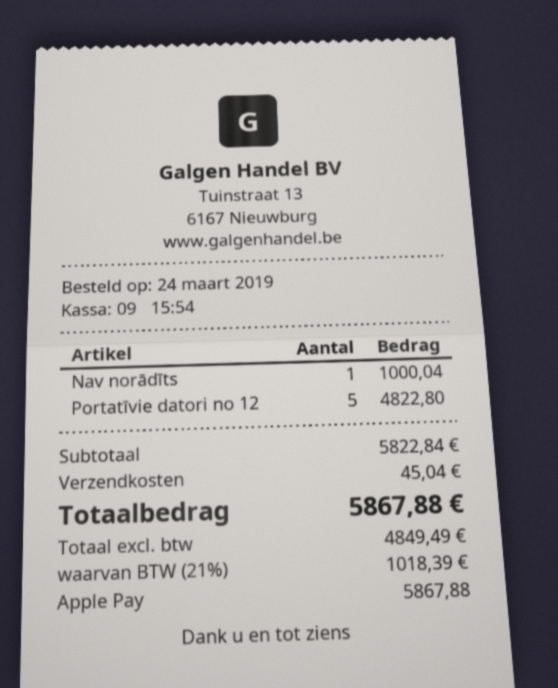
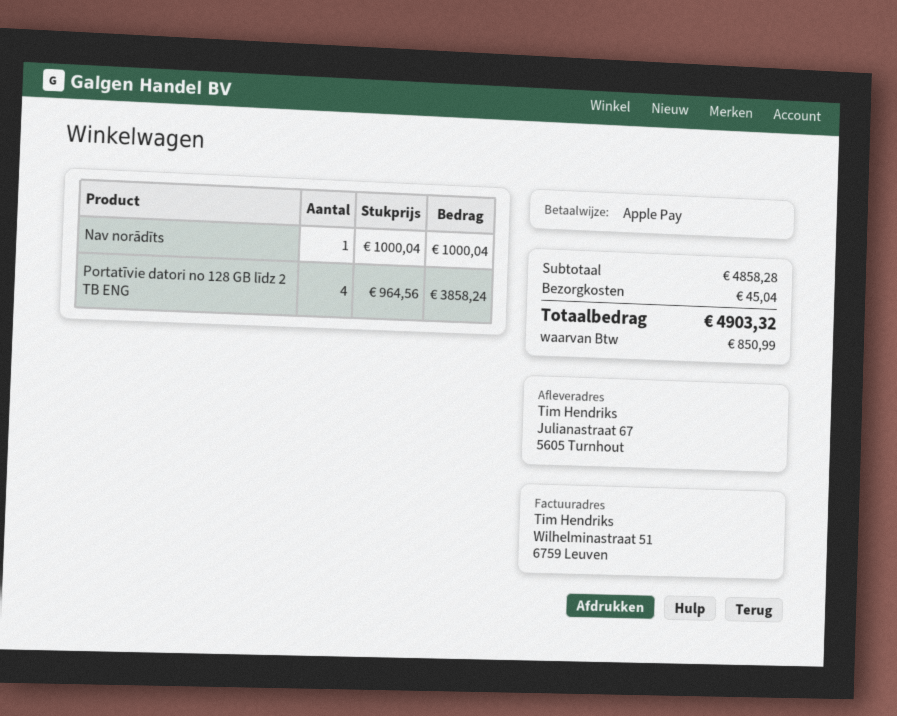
Portatīvie datori no 12: 5 for 4822.80 -> 4 for 3858.24
subtotal: 5822.84 -> 4858.28
tax: 1018.39 -> 850.99
total: 5867.88 -> 4903.32

